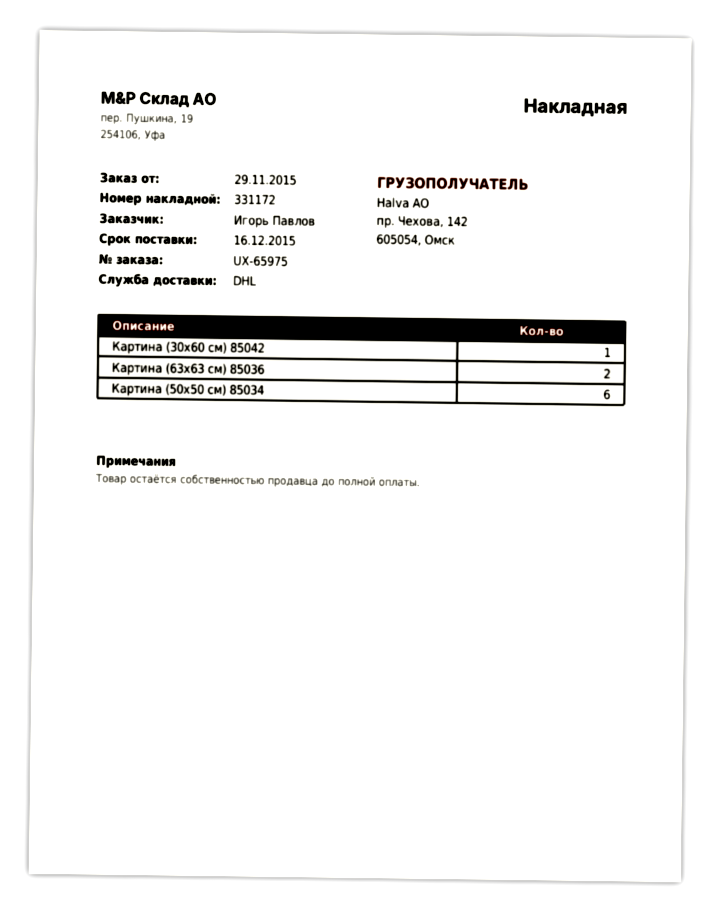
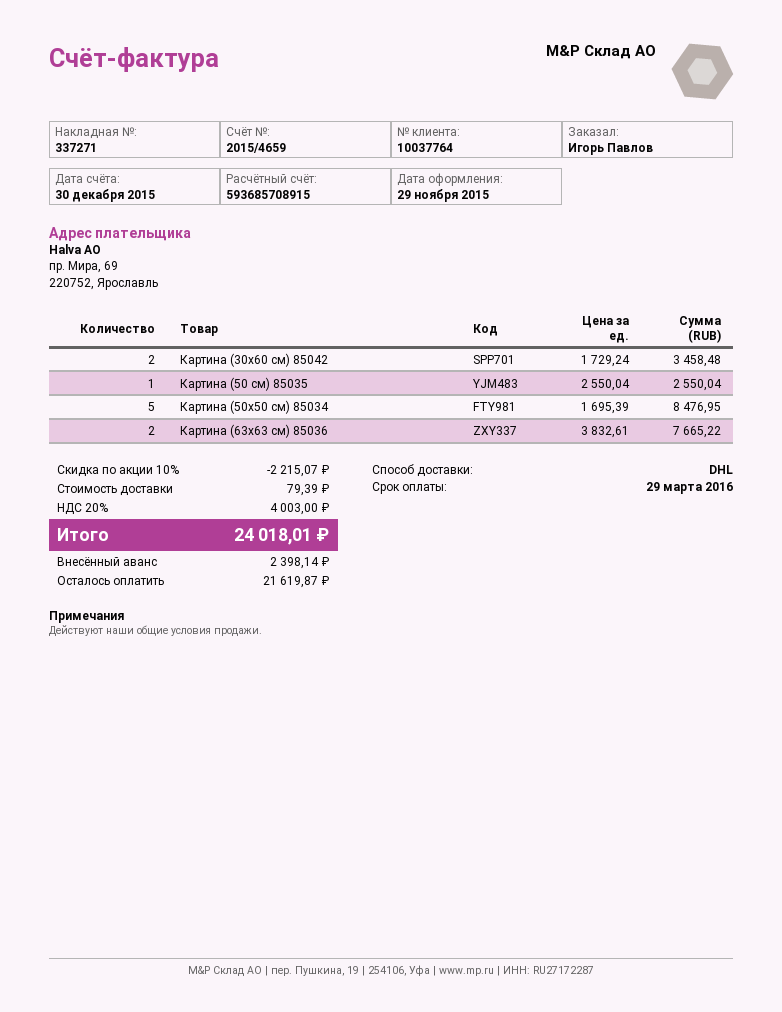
delivery note number: 331172 -> 337271
Картина (30x60 см) 85042: 1 -> 2
Картина (50x50 см) 85034: 6 -> 5
Картина (50 см) 85035: none -> 1

